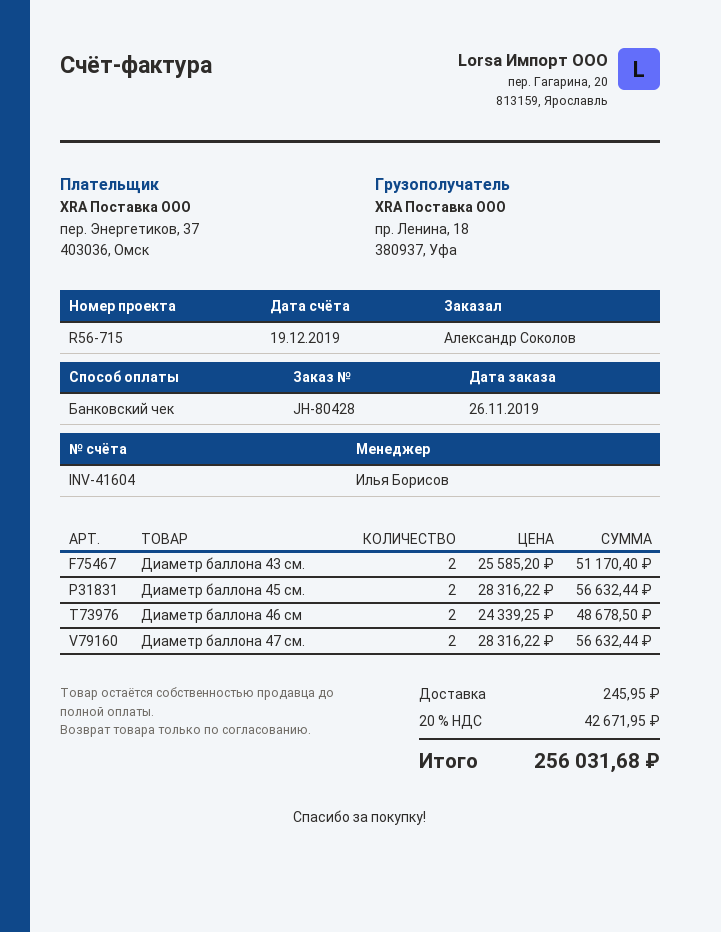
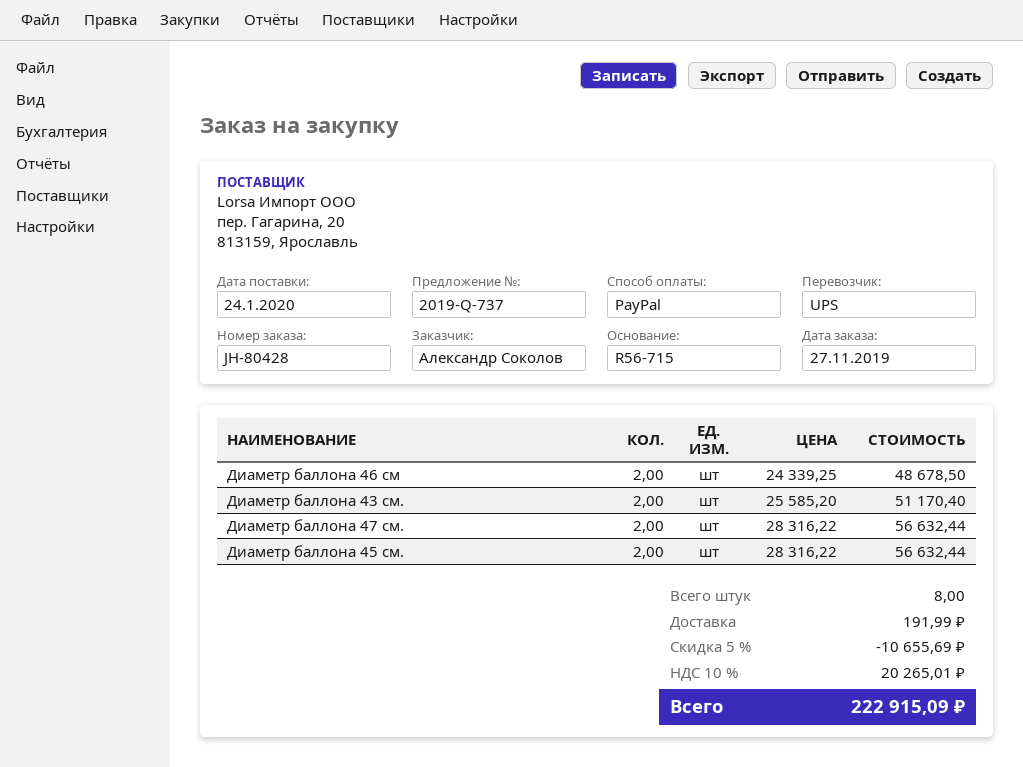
order date: 2019-11-26 -> 2019-11-27
payment method: cheque -> PayPal
discount: none -> 5% = 10655.69
shipping: 245.95 -> 191.99
tax: 20% = 42671.95 -> 10% = 20265.01
total: 256031.68 -> 222915.09

